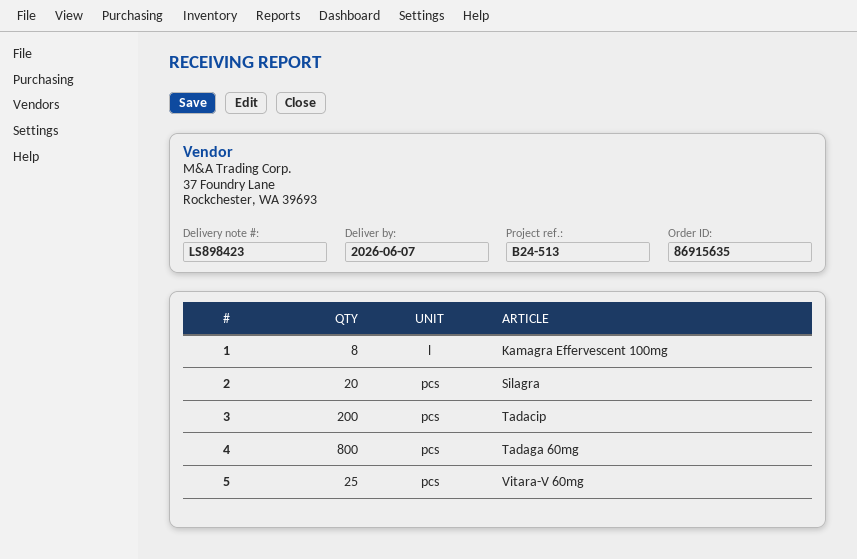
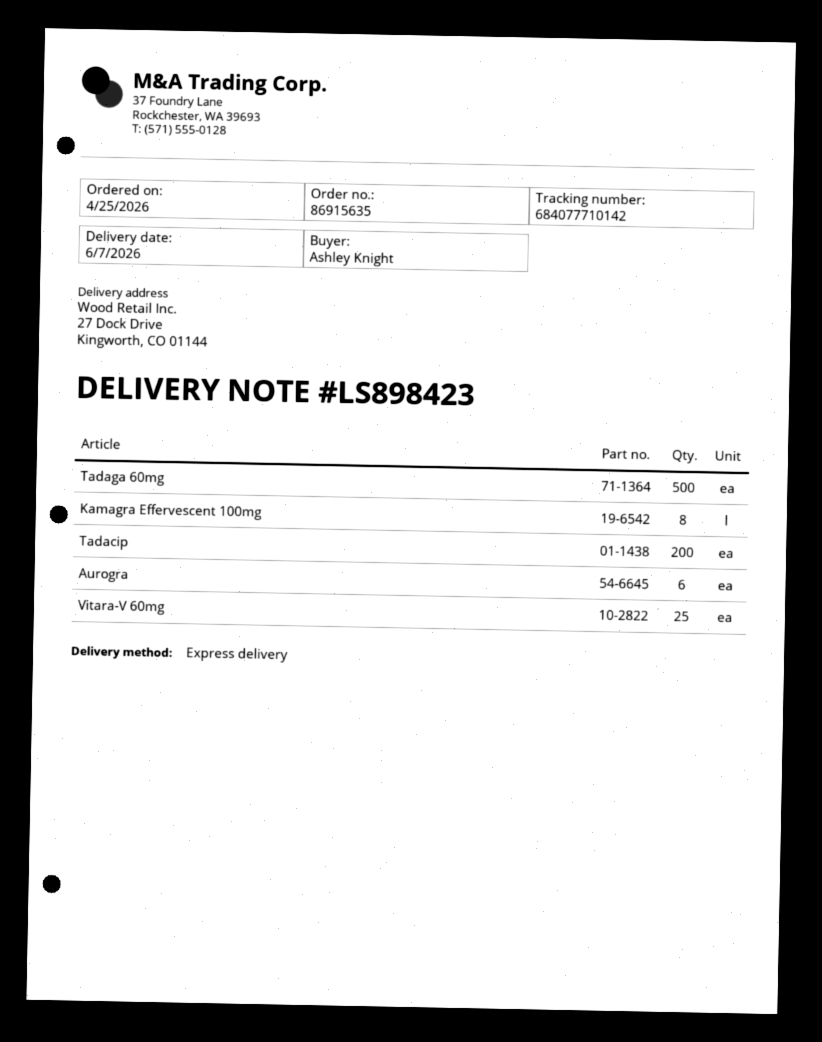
Silagra: 20 -> none
Tadaga 60mg: 800 -> 500
Aurogra: none -> 6

